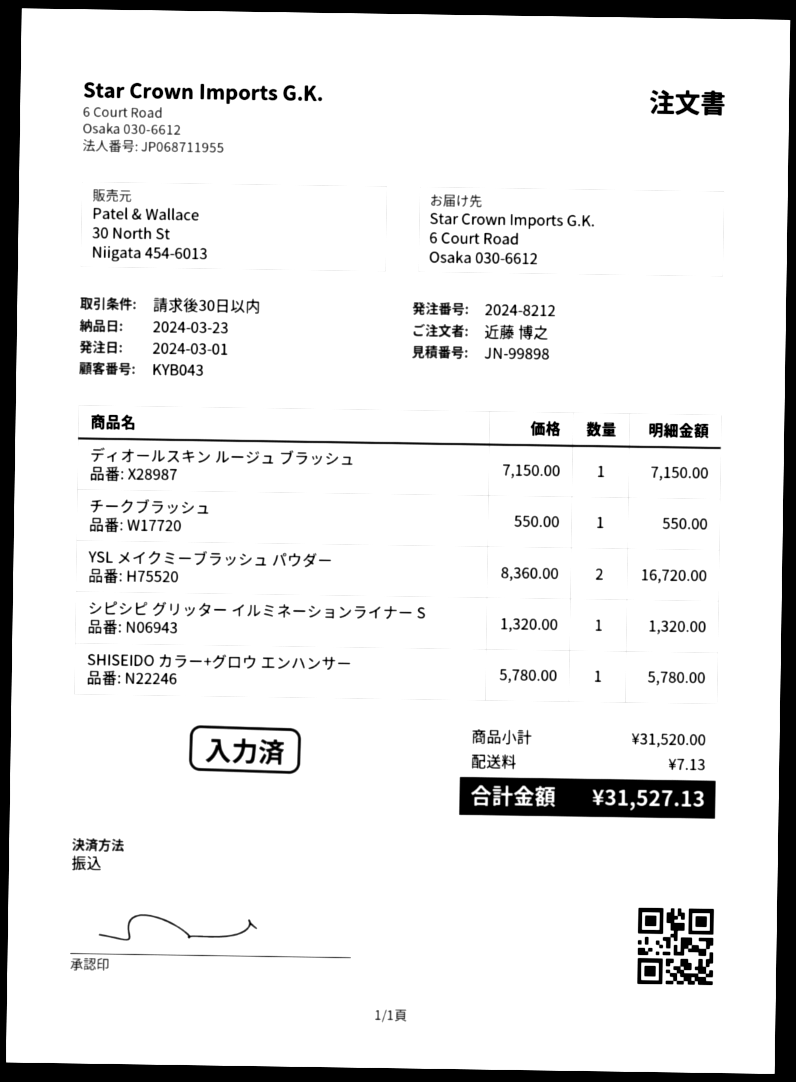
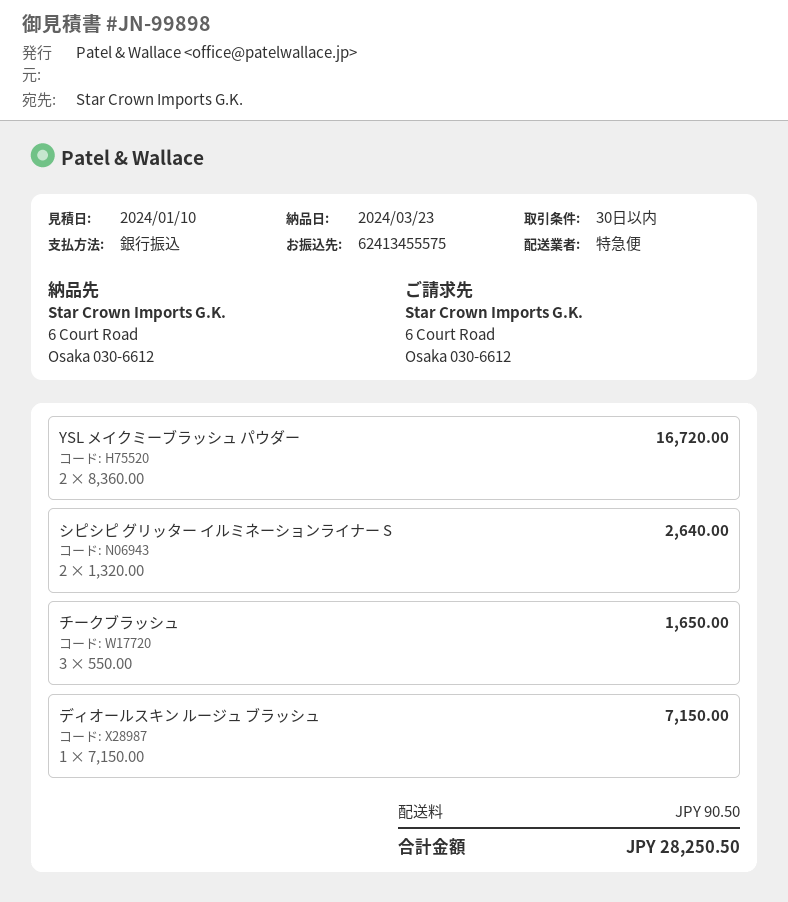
チークブラッシュ: 1 x 550.00 = 550.00 -> 3 x 550.00 = 1650.00
シピシピ グリッター イルミネーションライナー S: 1 x 1320.00 = 1320.00 -> 2 x 1320.00 = 2640.00
SHISEIDO カラー+グロウ エンハンサー: 1 x 5780.00 = 5780.00 -> none
shipping: 7.13 -> 90.50
total: 31527.13 -> 28250.50

